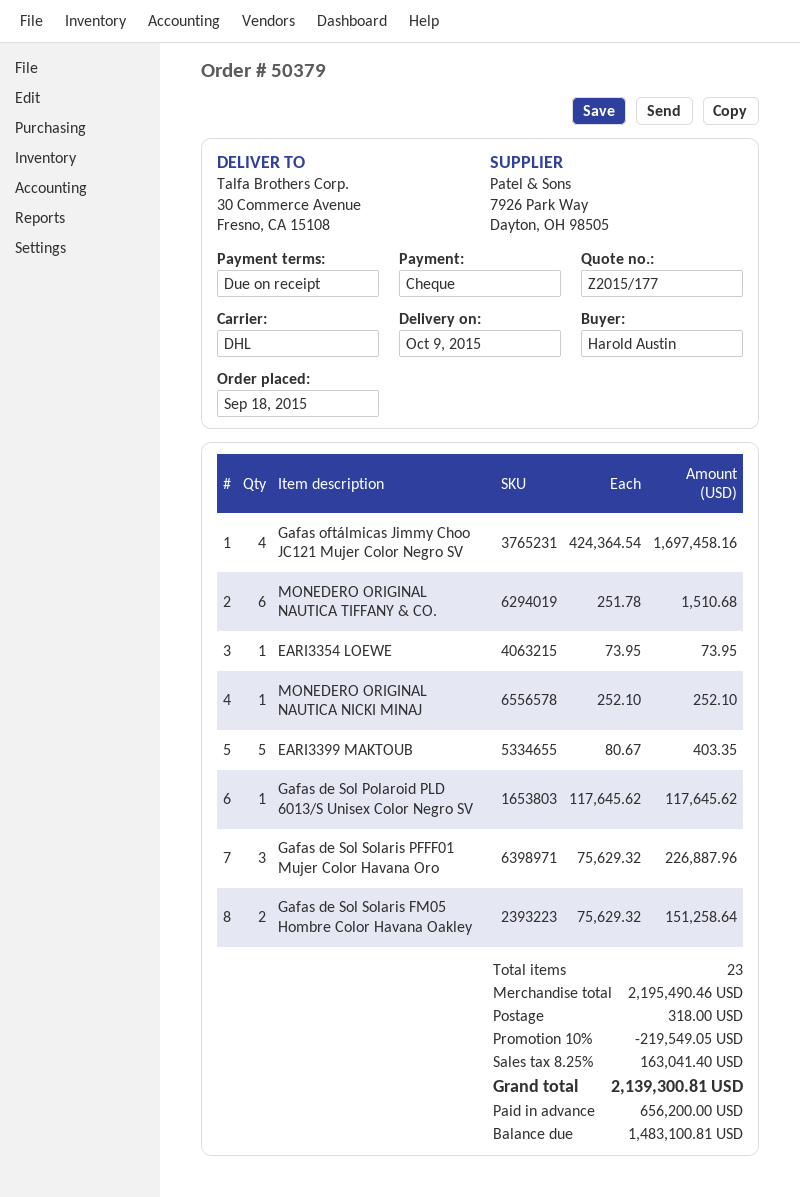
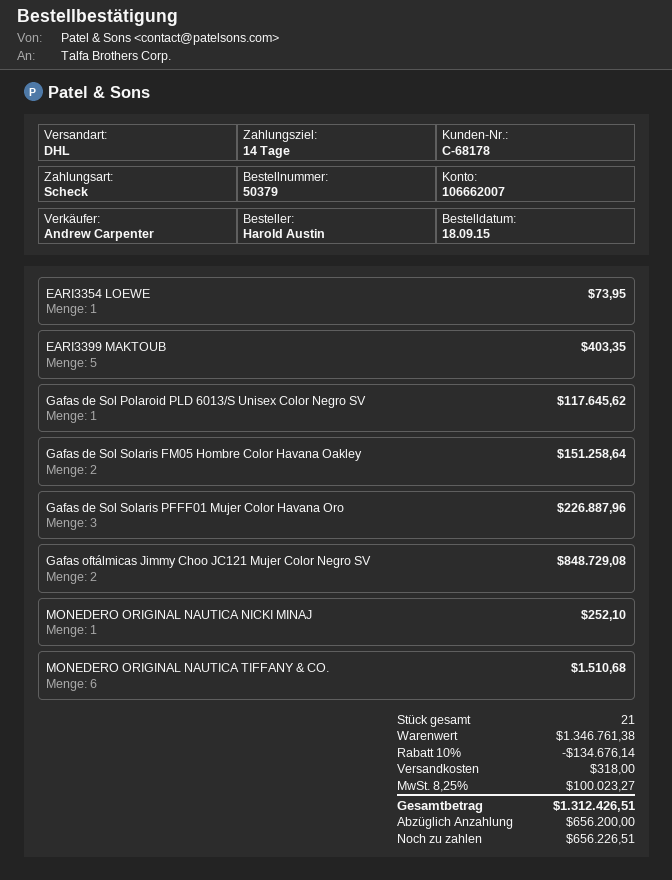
payment terms: on receipt -> 14 days
Gafas oftálmicas Jimmy Choo JC121 Mujer Color Negro SV: 4 for 1697458.16 -> 2 for 848729.08
total quantity: 23 -> 21
subtotal: 2195490.46 -> 1346761.38
discount: 10% = 219549.05 -> 10% = 134676.14
tax: 8.25% = 163041.40 -> 8.25% = 100023.27
total: 2139300.81 -> 1312426.51
balance: 1483100.81 -> 656226.51

